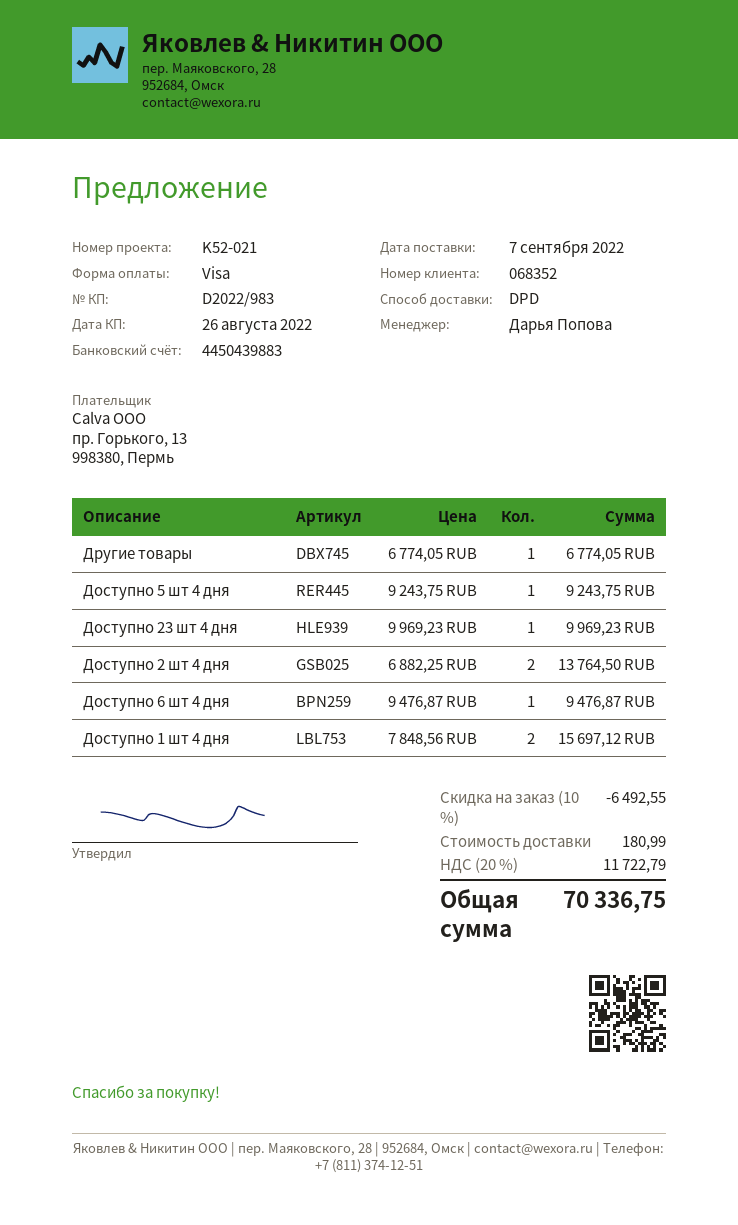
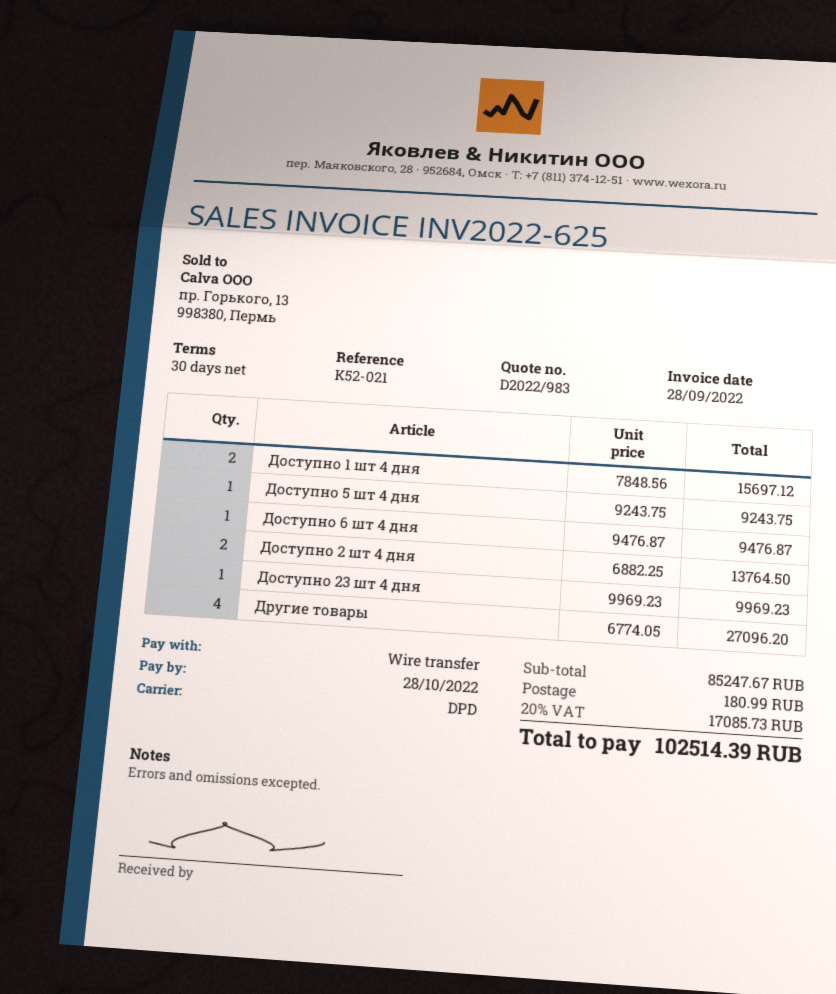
payment method: Visa -> bank transfer
Другие товары: 1 x 6774.05 = 6774.05 -> 4 x 6774.05 = 27096.20
discount: 10% = 6492.55 -> none
tax: 20% = 11722.79 -> 20% = 17085.73
total: 70336.75 -> 102514.39

